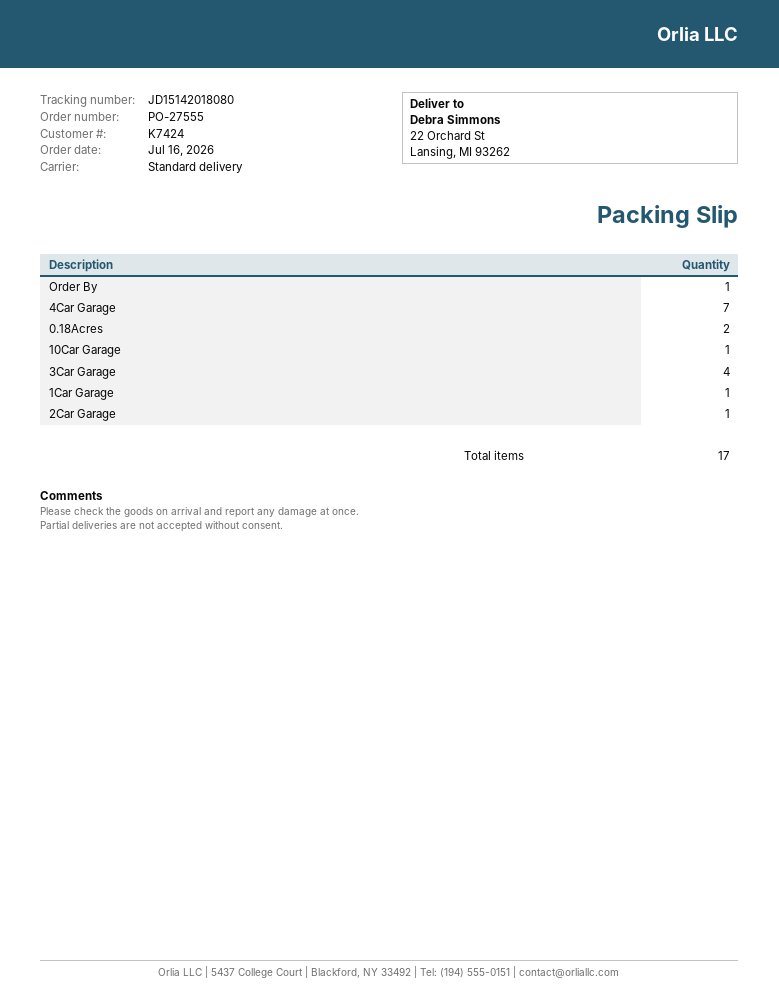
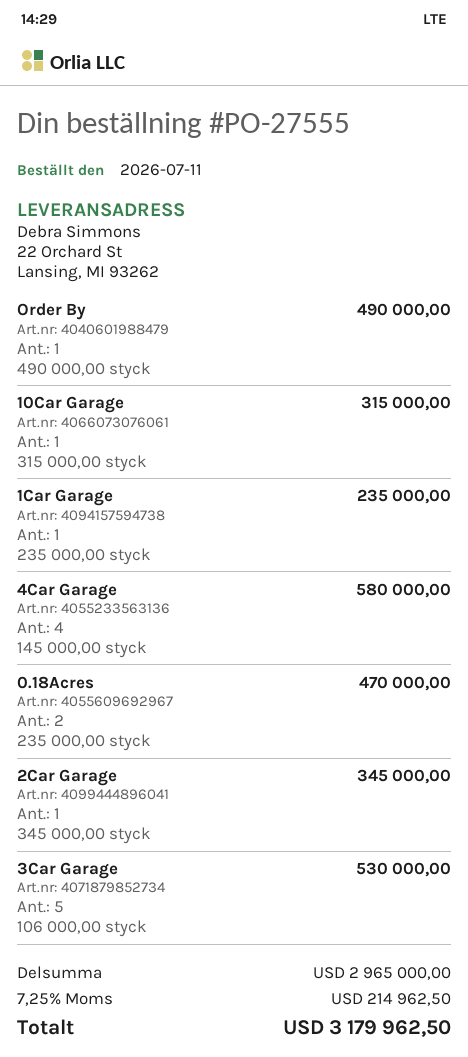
order date: 2026-07-16 -> 2026-07-11
4Car Garage: 7 -> 4
3Car Garage: 4 -> 5

